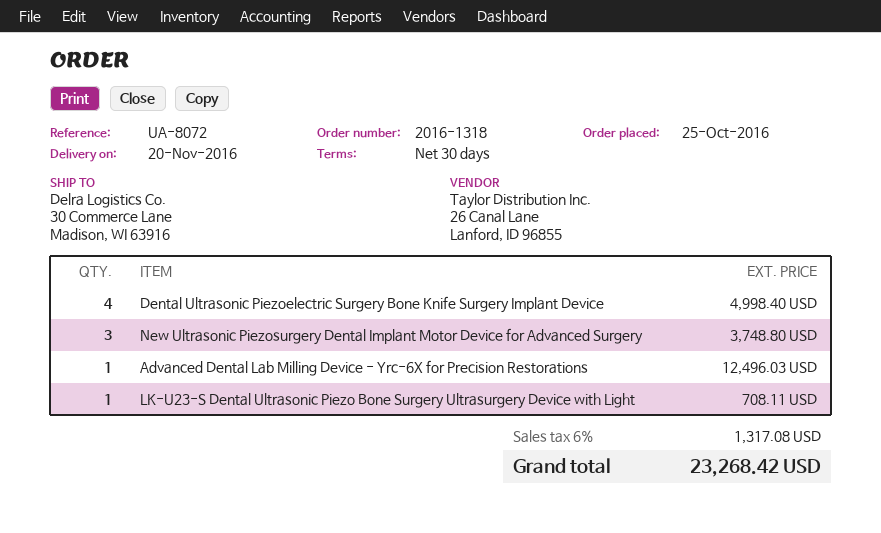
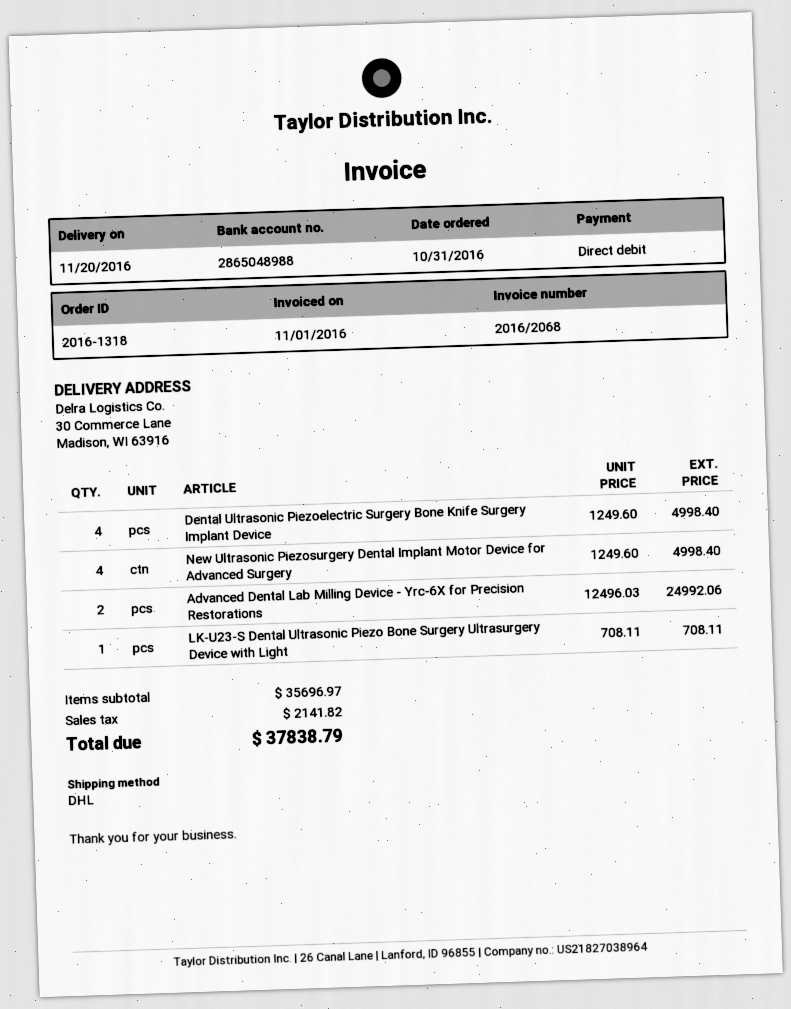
order date: 2016-10-25 -> 2016-10-31
New Ultrasonic Piezosurgery Dental Implant Motor Device for Advanced Surgery: 3 for 3748.80 -> 4 for 4998.40
Advanced Dental Lab Milling Device - Yrc-6X for Precision Restorations: 1 for 12496.03 -> 2 for 24992.06
tax: 1317.08 -> 2141.82
total: 23268.42 -> 37838.79

